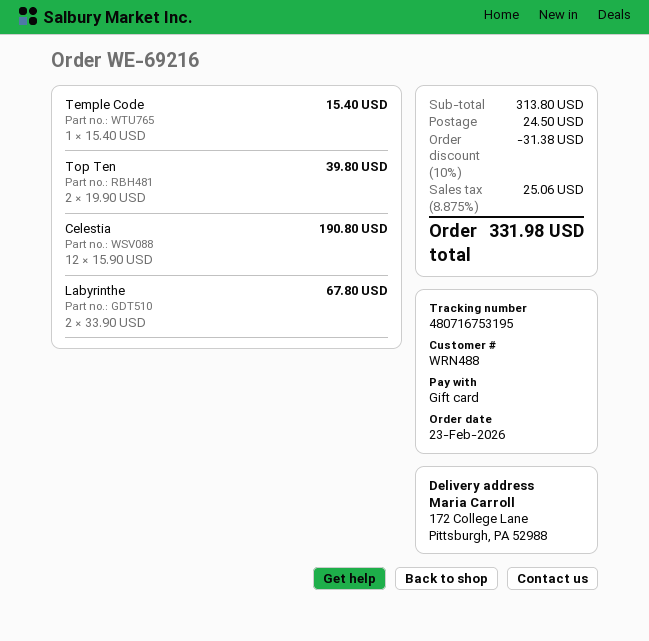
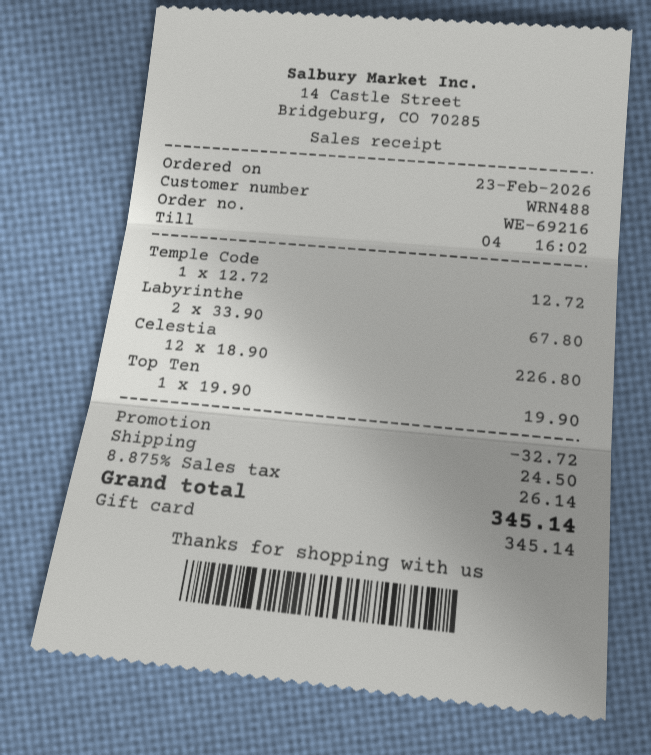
Temple Code: 1 x 15.40 = 15.40 -> 1 x 12.72 = 12.72
Top Ten: 2 x 19.90 = 39.80 -> 1 x 19.90 = 19.90
Celestia: 12 x 15.90 = 190.80 -> 12 x 18.90 = 226.80
discount: 31.38 -> 32.72
tax: 8.875% = 25.06 -> 8.875% = 26.14
total: 331.98 -> 345.14

